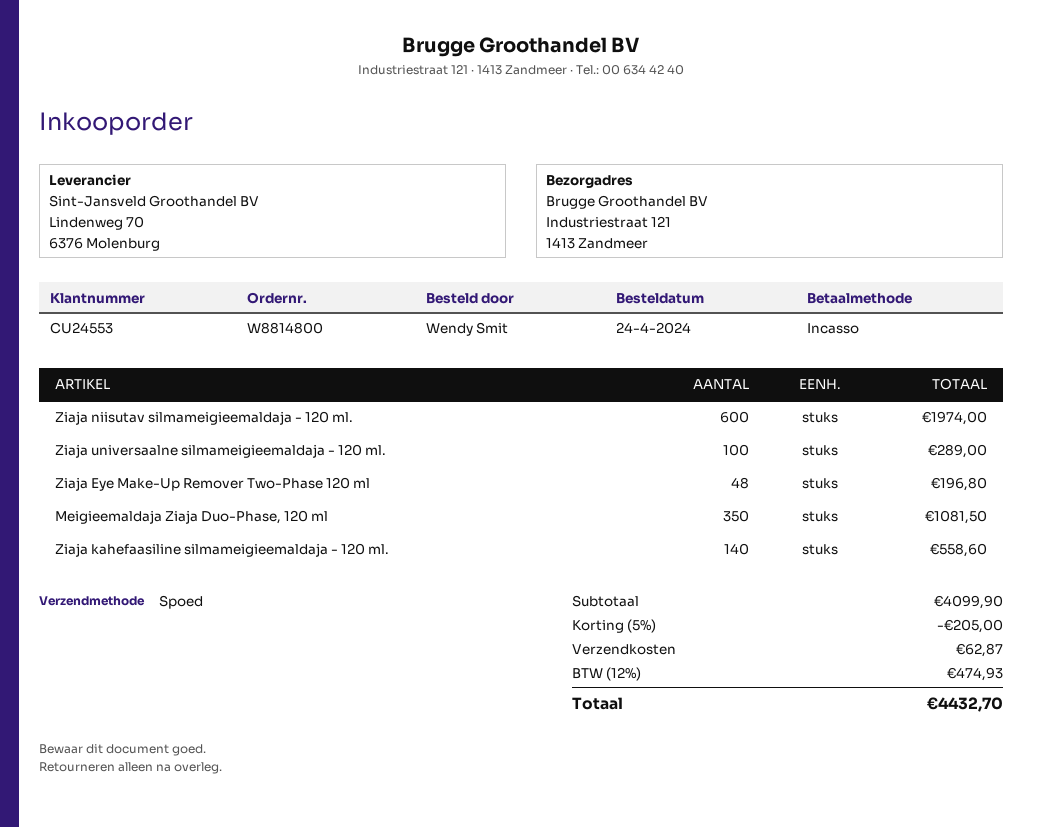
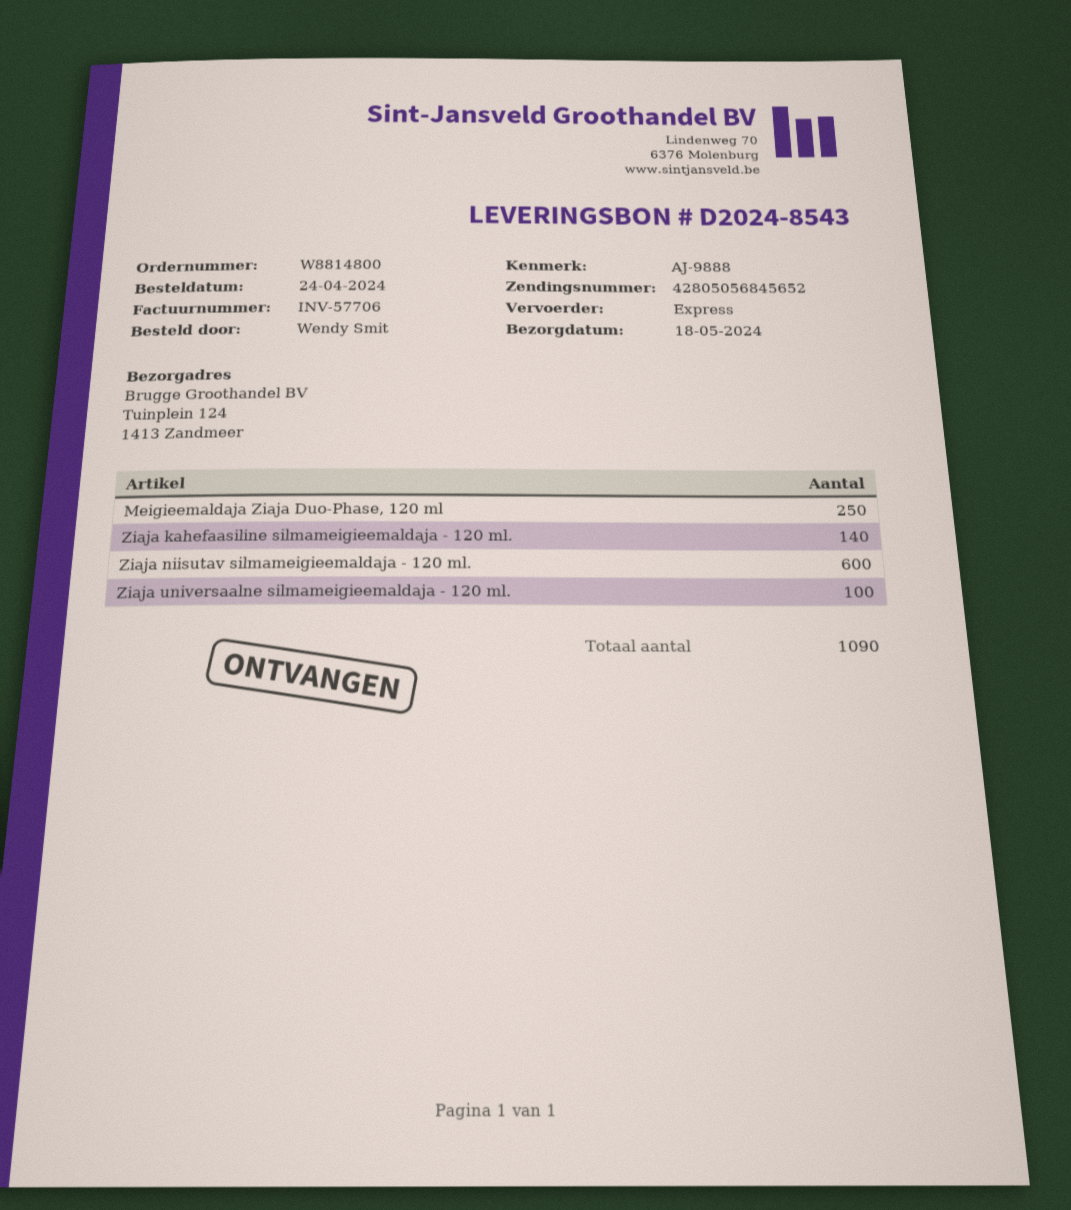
ship to: Industriestraat 121, 1413 Zandmeer -> Tuinplein 124, 1413 Zandmeer
Ziaja Eye Make-Up Remover Two-Phase 120 ml: 48 -> none
Meigieemaldaja Ziaja Duo-Phase, 120 ml: 350 -> 250

